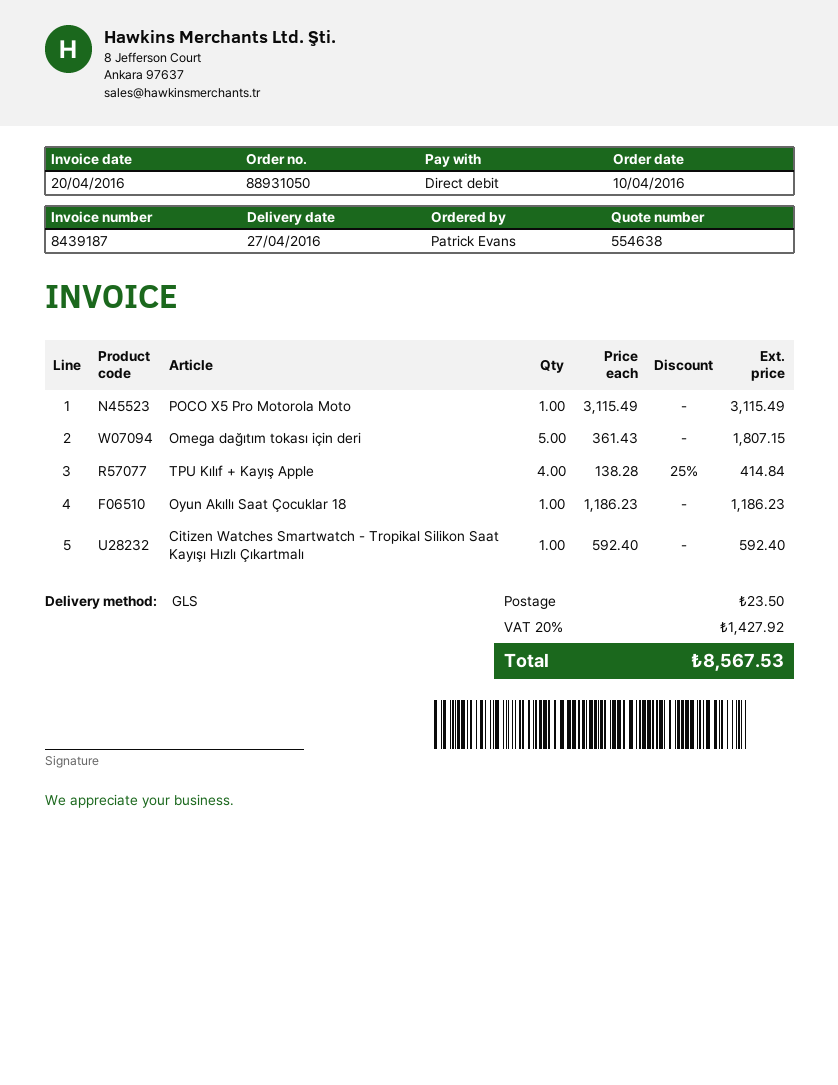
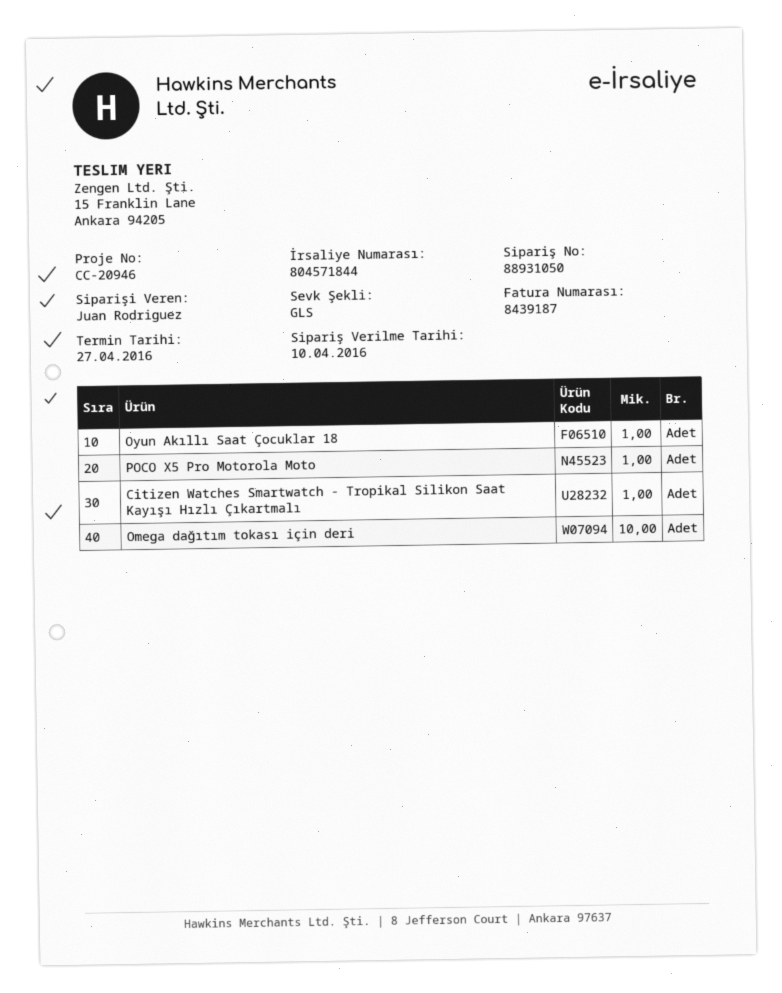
ordered by: Patrick Evans -> Juan Rodriguez
Omega dağıtım tokası için deri: 5 -> 10
TPU Kılıf + Kayış Apple: 4 -> none

